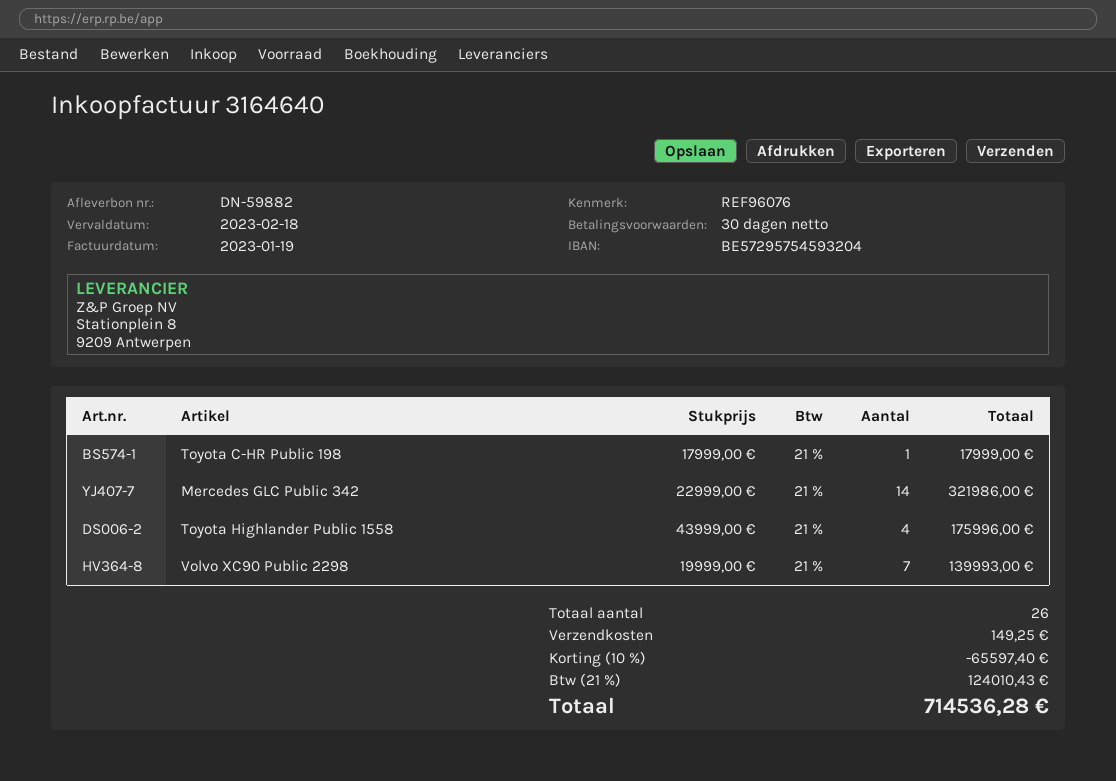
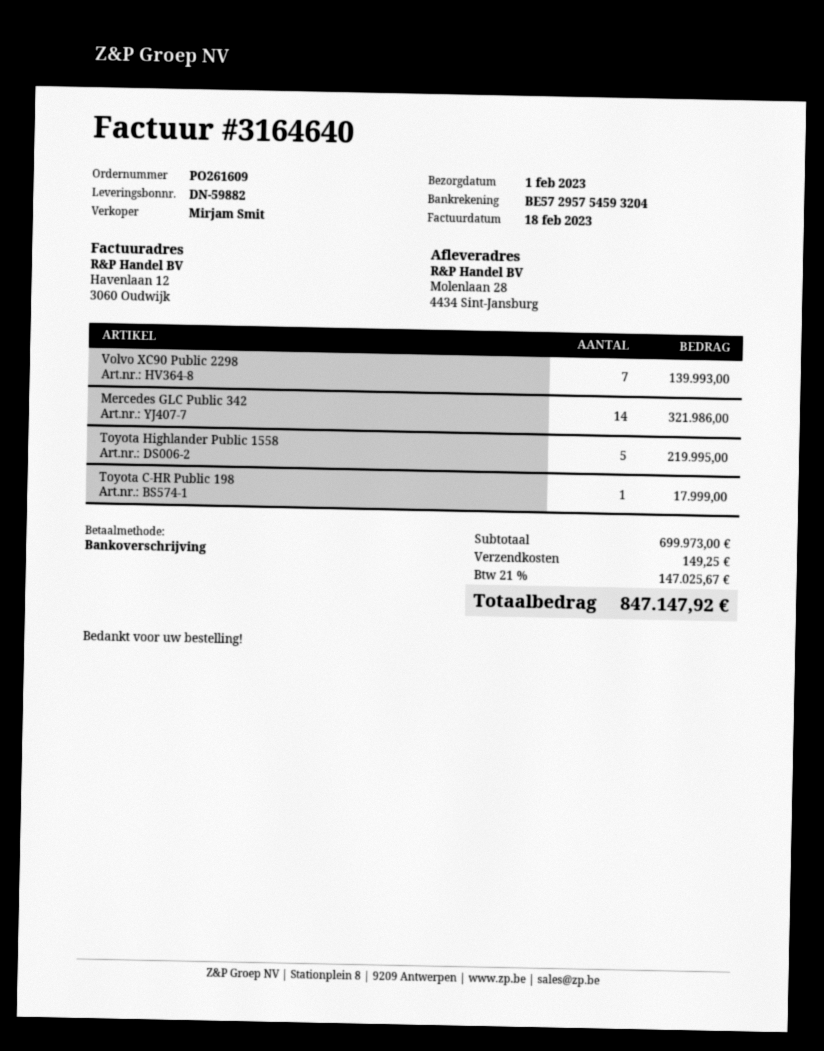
invoice date: 2023-01-19 -> 2023-02-18
Toyota Highlander Public 1558: 4 for 175996.00 -> 5 for 219995.00
discount: 10% = 65597.40 -> none
tax: 21% = 124010.43 -> 21% = 147025.67
total: 714536.28 -> 847147.92

